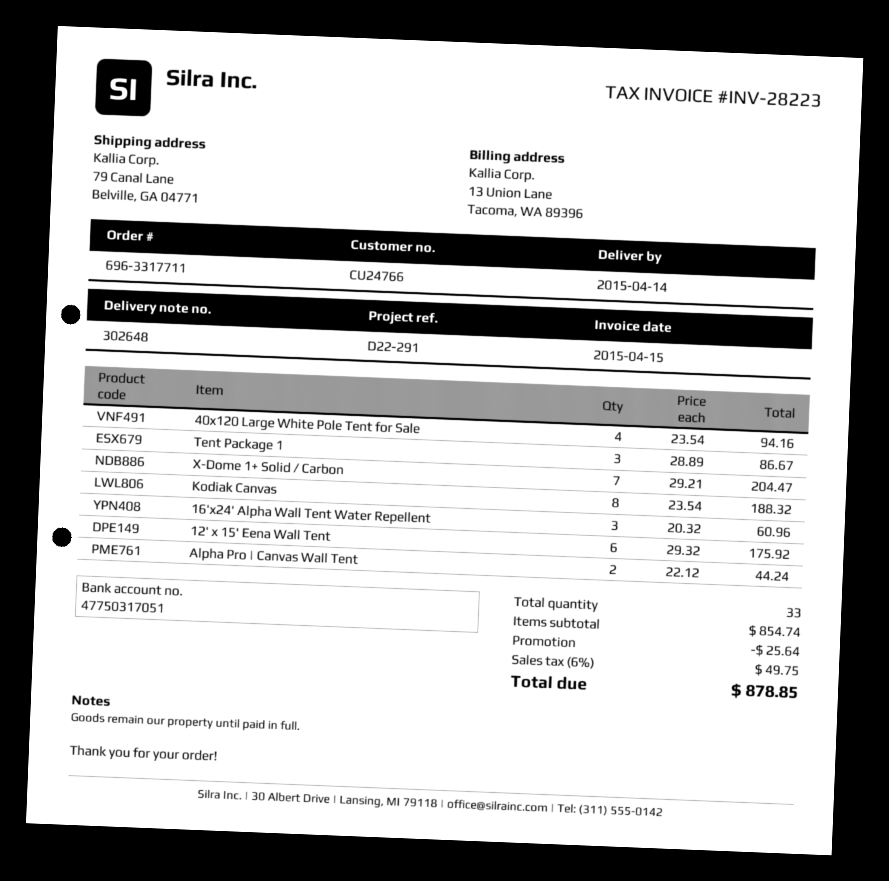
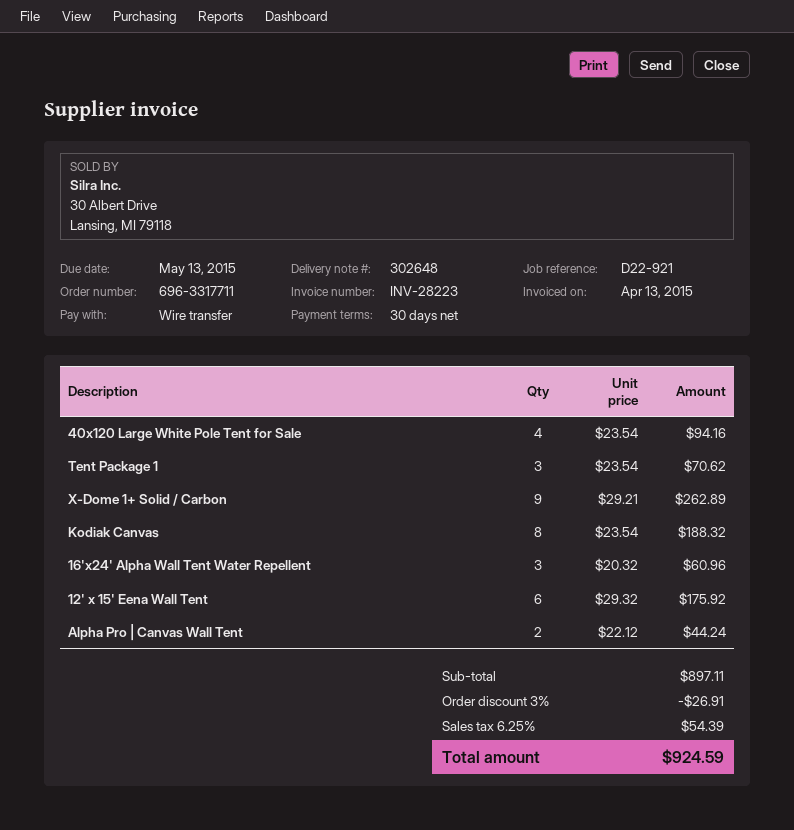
invoice date: 2015-04-15 -> 2015-04-13
reference: D22-291 -> D22-921
Tent Package 1: 3 x 28.89 = 86.67 -> 3 x 23.54 = 70.62
X-Dome 1+ Solid / Carbon: 7 x 29.21 = 204.47 -> 9 x 29.21 = 262.89
subtotal: 854.74 -> 897.11
discount: 25.64 -> 26.91
tax: 6% = 49.75 -> 6.25% = 54.39
total: 878.85 -> 924.59

